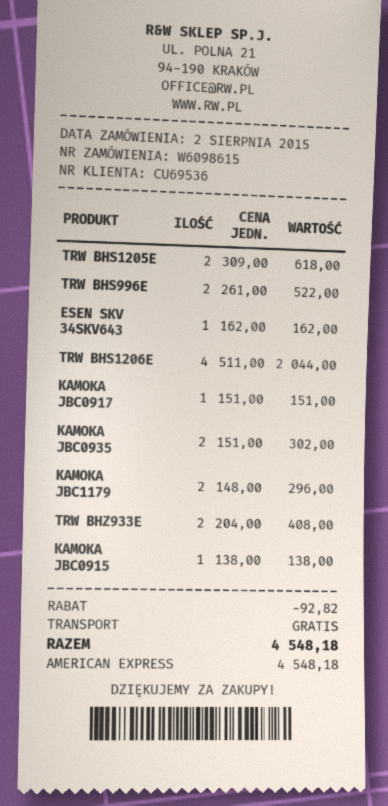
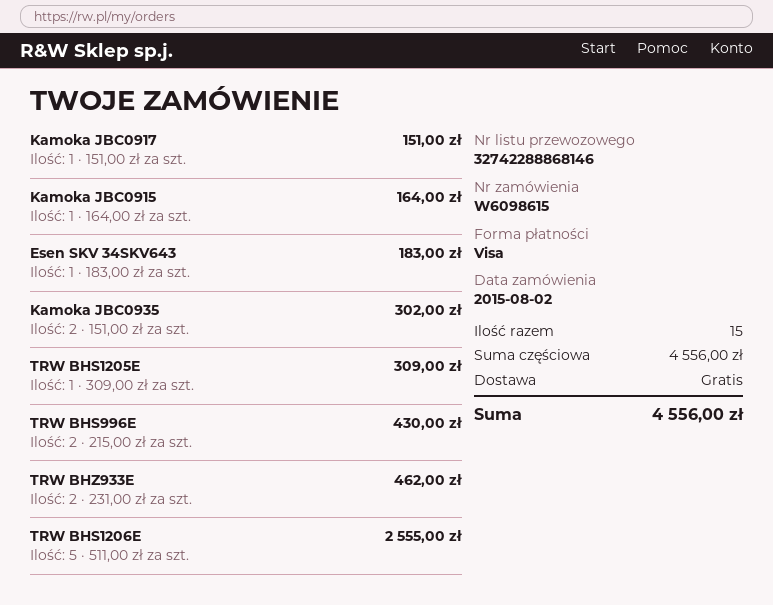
payment method: American Express -> Visa
TRW BHS1205E: 2 x 309.00 = 618.00 -> 1 x 309.00 = 309.00
TRW BHS996E: 2 x 261.00 = 522.00 -> 2 x 215.00 = 430.00
ESEN SKV 34SKV643: 1 x 162.00 = 162.00 -> 1 x 183.00 = 183.00
TRW BHS1206E: 4 x 511.00 = 2044.00 -> 5 x 511.00 = 2555.00
KAMOKA JBC1179: 2 x 148.00 = 296.00 -> none
TRW BHZ933E: 2 x 204.00 = 408.00 -> 2 x 231.00 = 462.00
KAMOKA JBC0915: 1 x 138.00 = 138.00 -> 1 x 164.00 = 164.00
discount: 92.82 -> none
total: 4548.18 -> 4556.00

